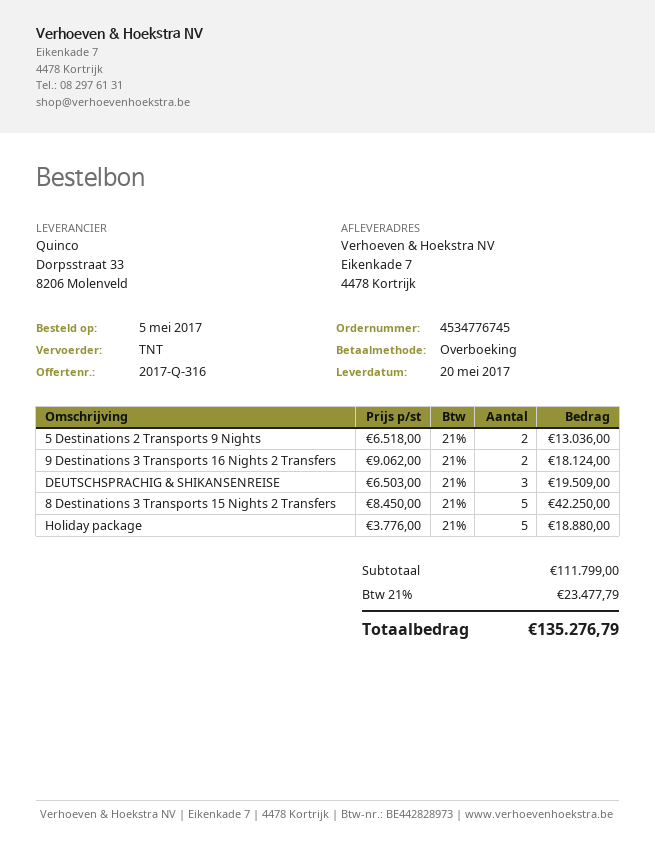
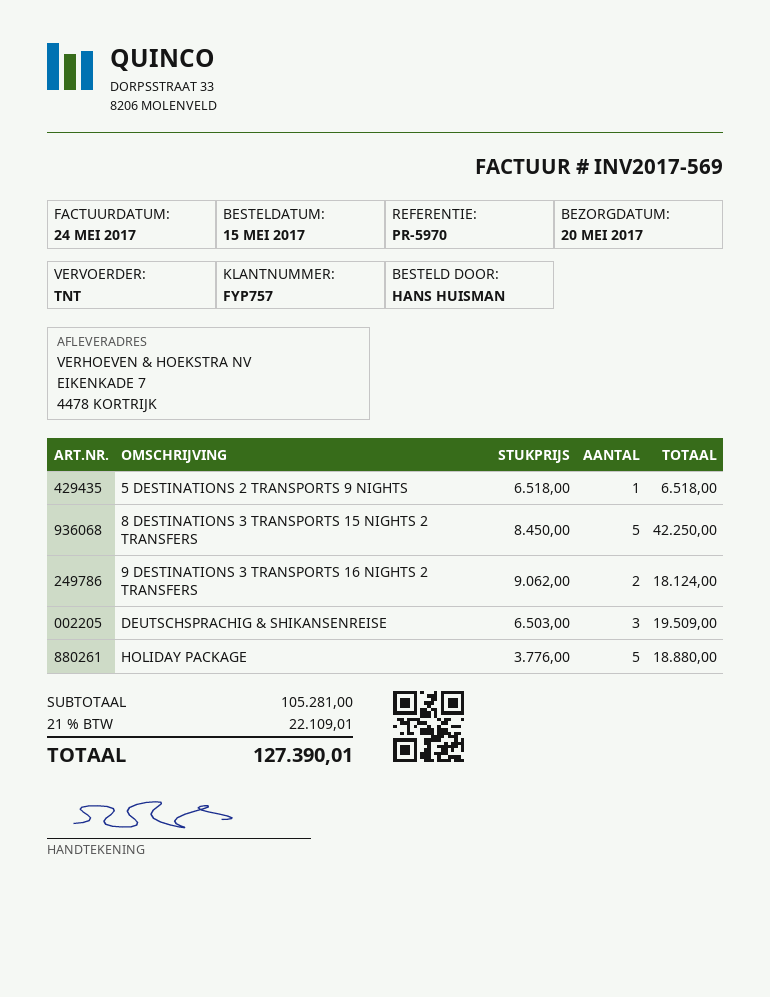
order date: 2017-05-05 -> 2017-05-15
5 Destinations 2 Transports 9 Nights: 2 x 6518.00 = 13036.00 -> 1 x 6518.00 = 6518.00
subtotal: 111799.00 -> 105281.00
tax: 21% = 23477.79 -> 21% = 22109.01
total: 135276.79 -> 127390.01

